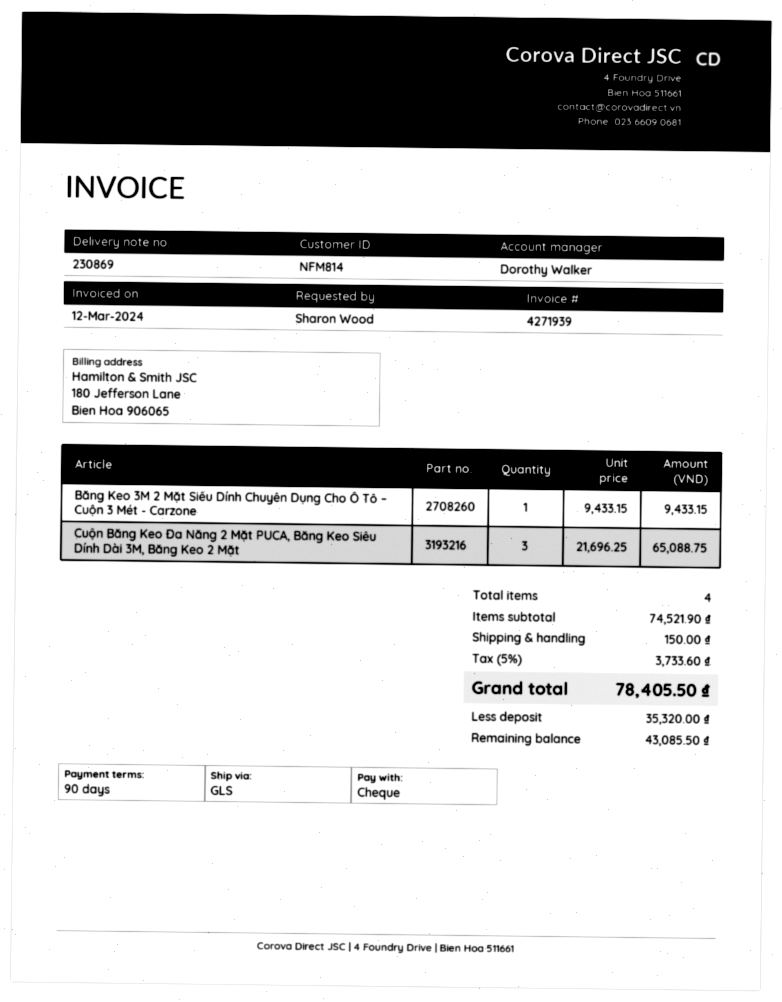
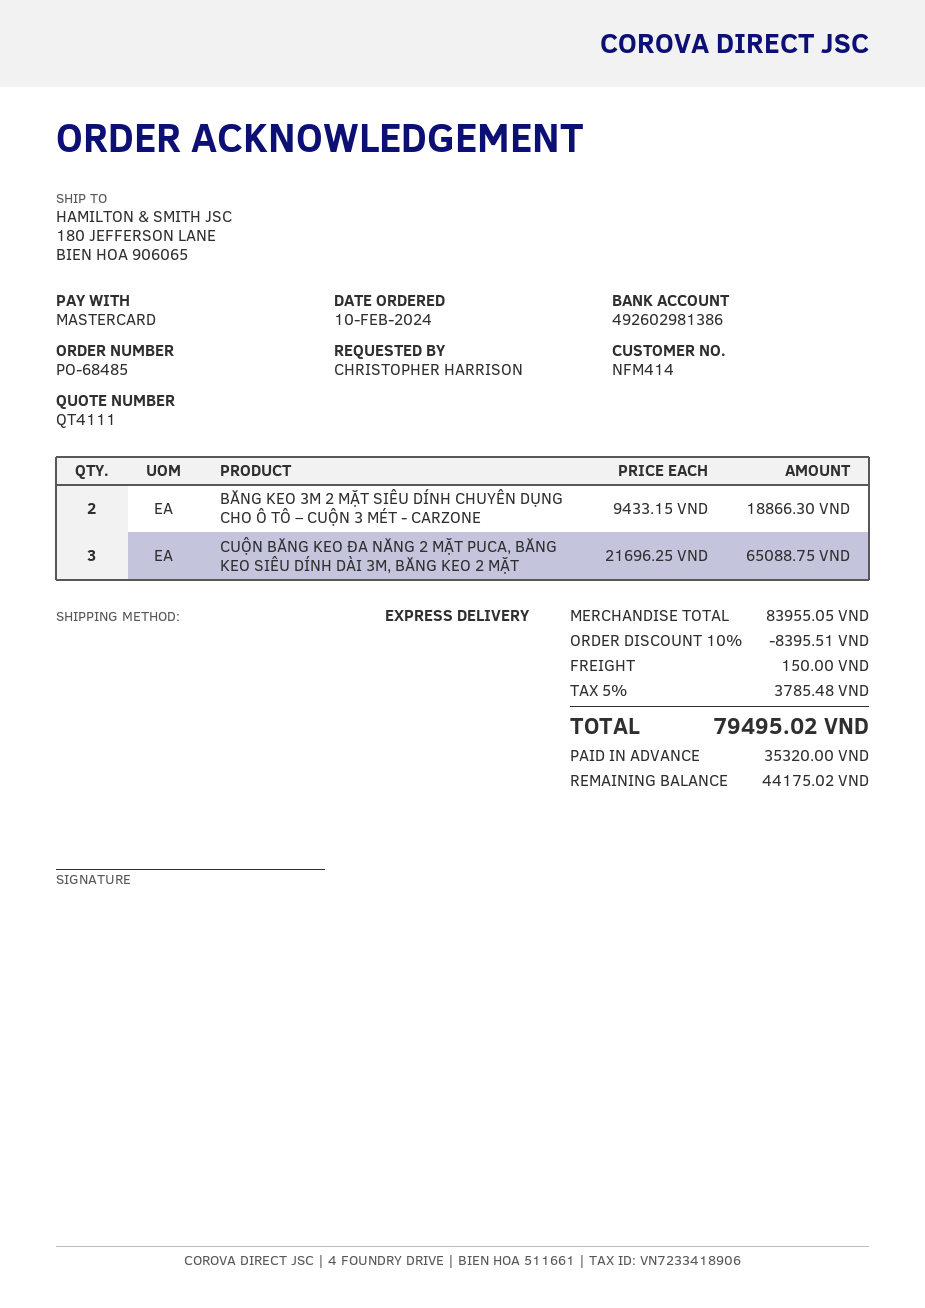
customer number: NFM814 -> NFM414
ordered by: Sharon Wood -> CHRISTOPHER HARRISON
payment method: cheque -> Mastercard
shipping method: GLS -> express
Băng Keo 3M 2 Mặt Siêu Dính Chuyên Dụng Cho Ô Tô – Cuộn 3 Mét - Carzone: 1 x 9433.15 = 9433.15 -> 2 x 9433.15 = 18866.30
subtotal: 74521.90 -> 83955.05
discount: none -> 10% = 8395.51
tax: 5% = 3733.60 -> 5% = 3785.48
total: 78405.50 -> 79495.02
balance: 43085.50 -> 44175.02

